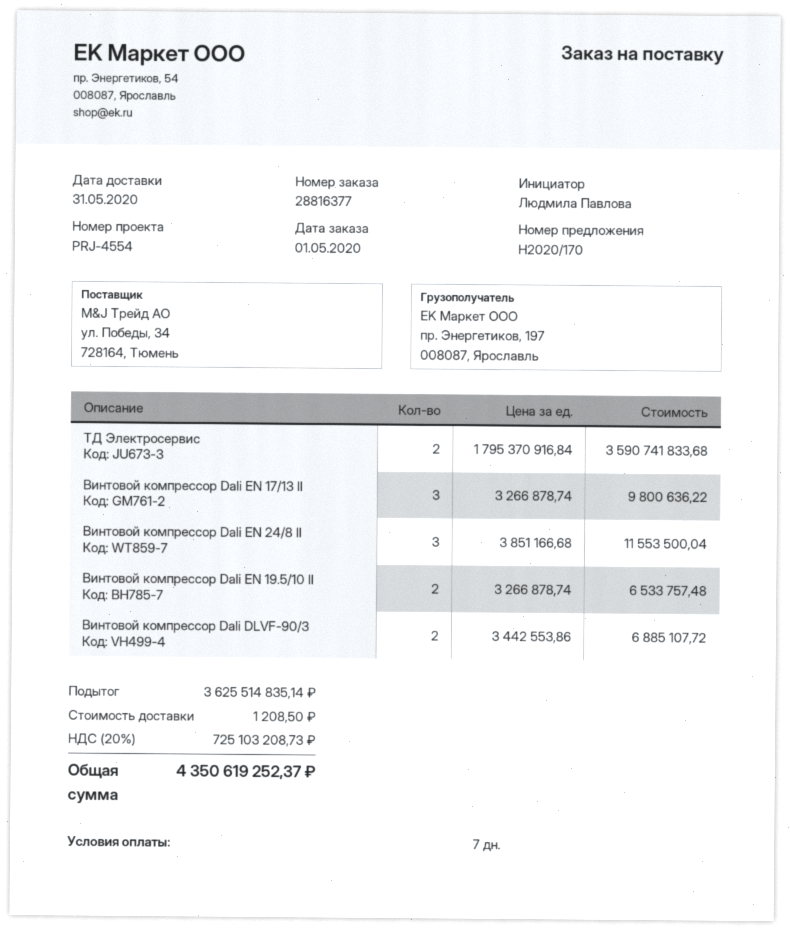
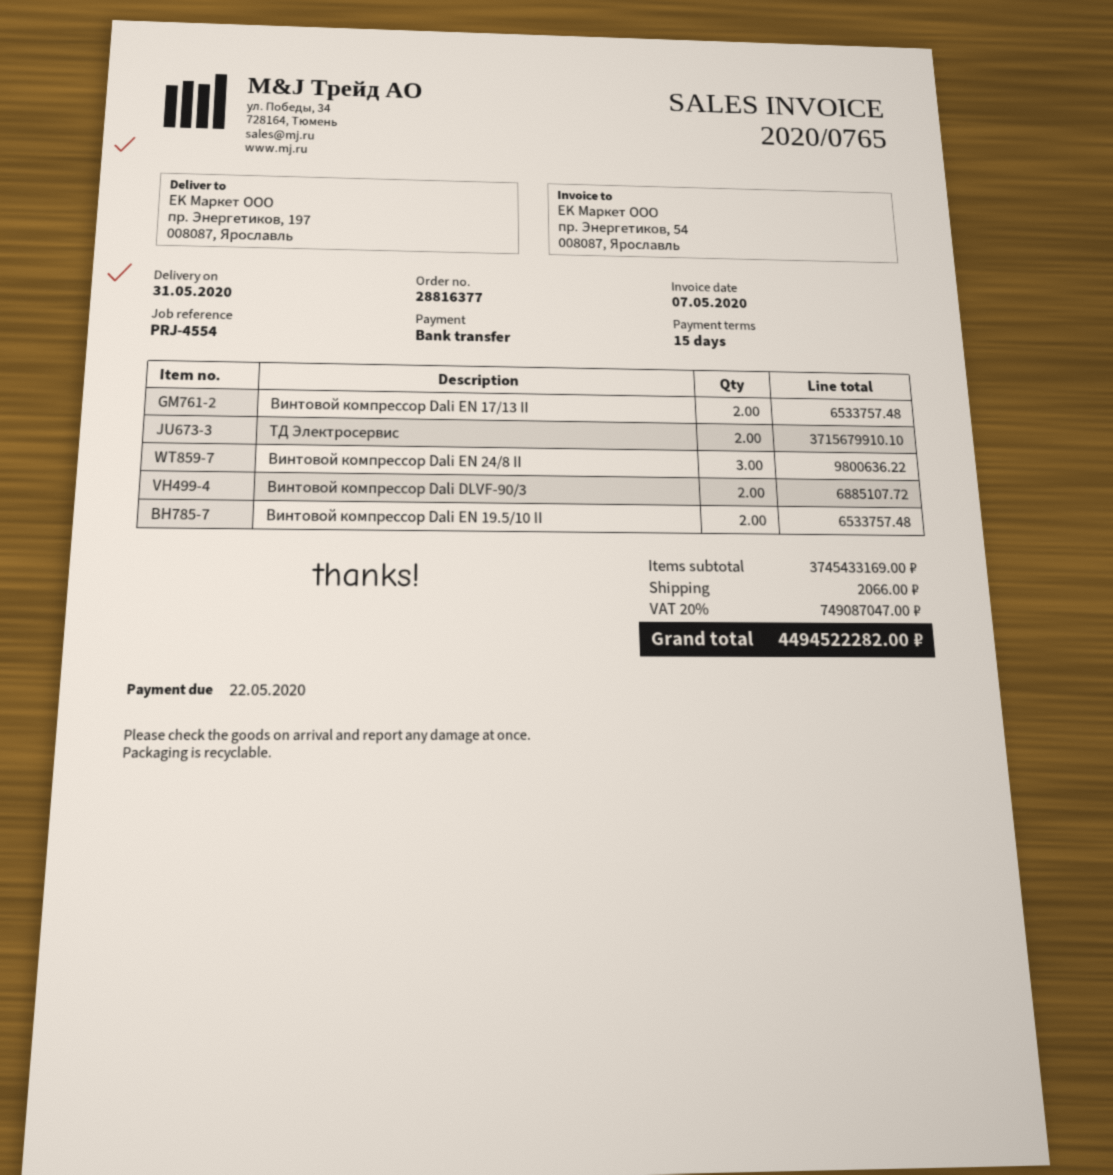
payment terms: 7 days -> 15 days
ТД Электросервис: 2 for 3590741833.68 -> 2 for 3715679910.10
Винтовой компрессор Dali EN 17/13 II: 3 for 9800636.22 -> 2 for 6533757.48
Винтовой компрессор Dali EN 24/8 II: 3 for 11553500.04 -> 3 for 9800636.22
subtotal: 3625514835.14 -> 3745433169.00
shipping: 1208.50 -> 2066.00
tax: 20% = 725103208.73 -> 20% = 749087047.00
total: 4350619252.37 -> 4494522282.00

